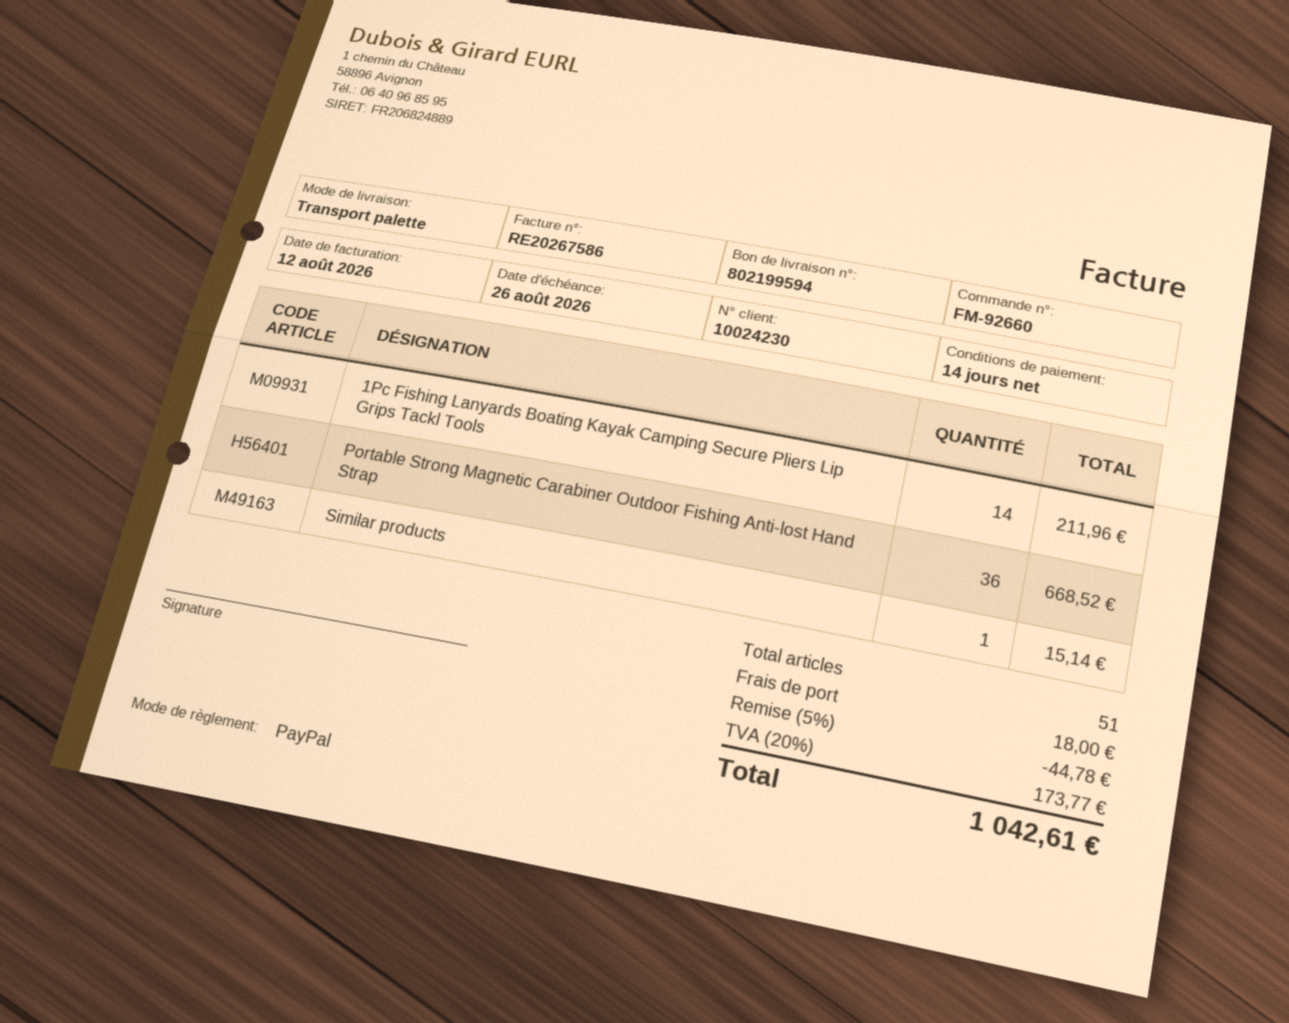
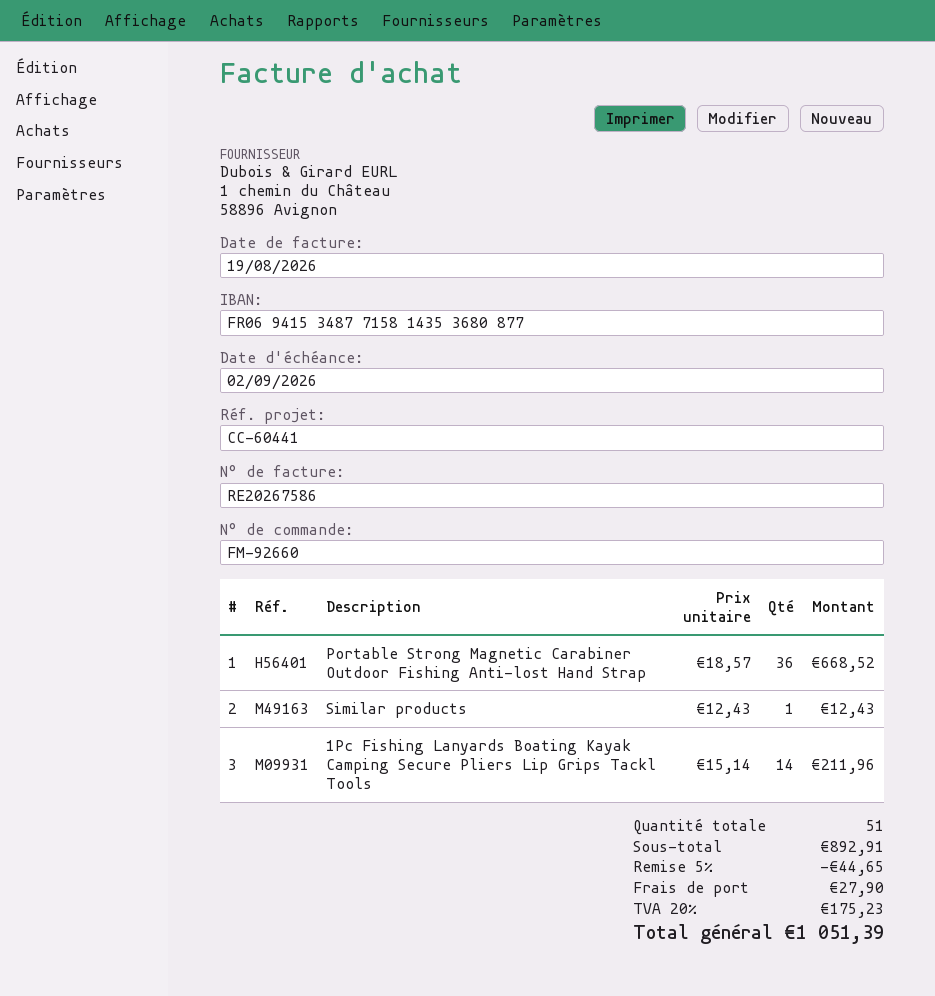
invoice date: 2026-08-12 -> 2026-08-19
due date: 2026-08-26 -> 2026-09-02
Similar products: 1 for 15.14 -> 1 for 12.43
discount: 5% = 44.78 -> 5% = 44.65
shipping: 18.00 -> 27.90
tax: 20% = 173.77 -> 20% = 175.23
total: 1042.61 -> 1051.39

